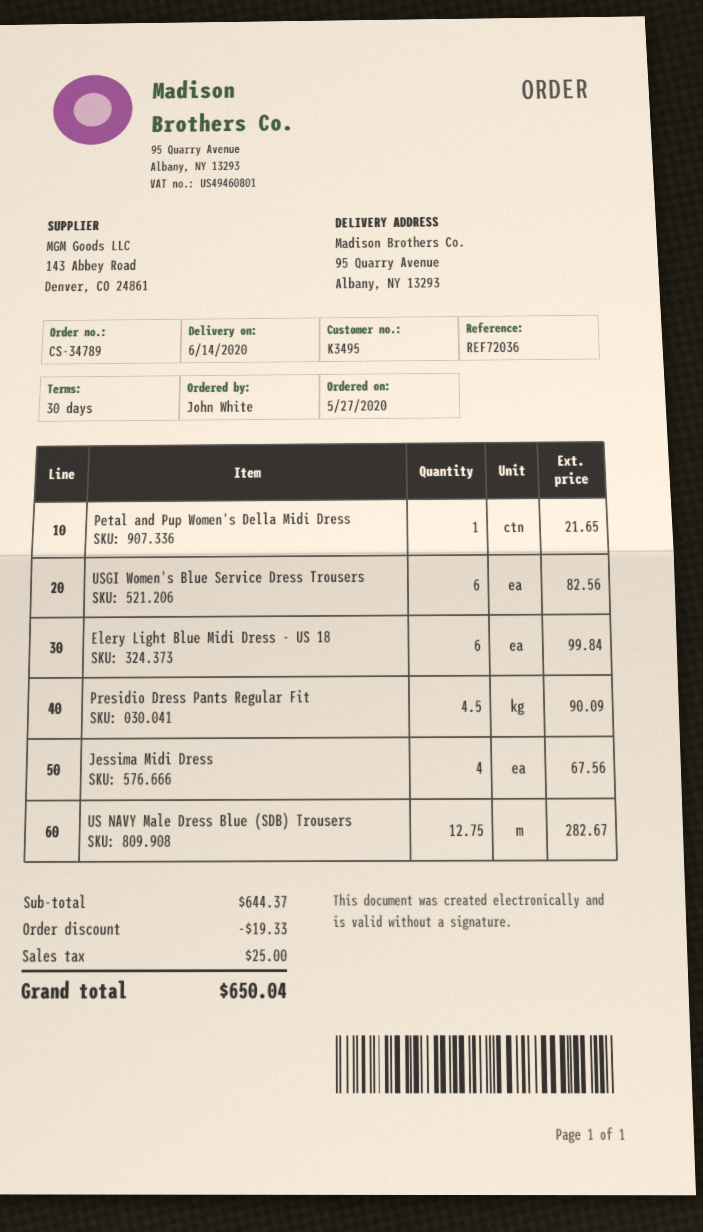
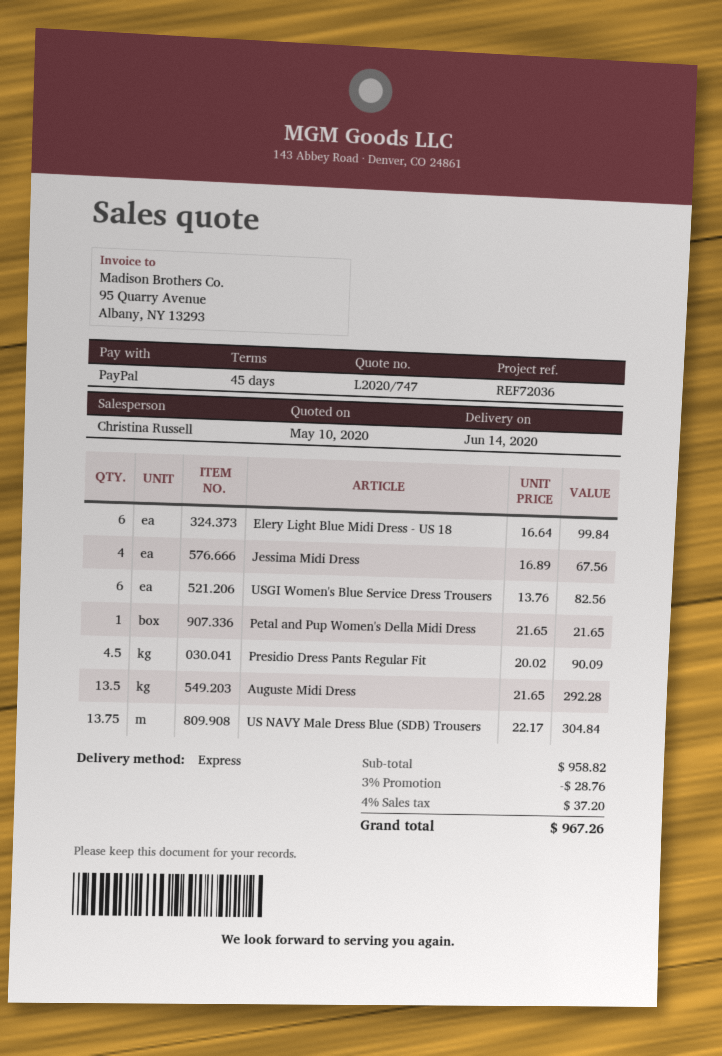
payment terms: 30 days -> 45 days
US NAVY Male Dress Blue (SDB) Trousers: 12.75 for 282.67 -> 13.75 for 304.84
Auguste Midi Dress: none -> 13.5 for 292.28
subtotal: 644.37 -> 958.82
discount: 19.33 -> 28.76
tax: 25.00 -> 37.20
total: 650.04 -> 967.26

